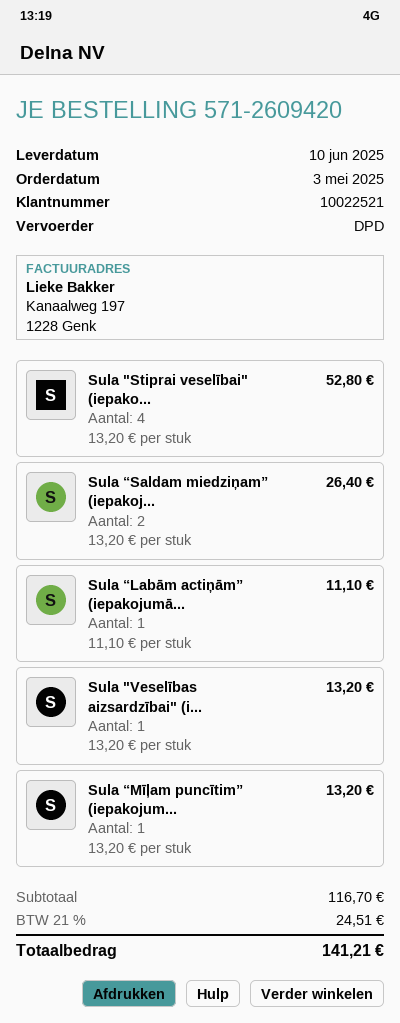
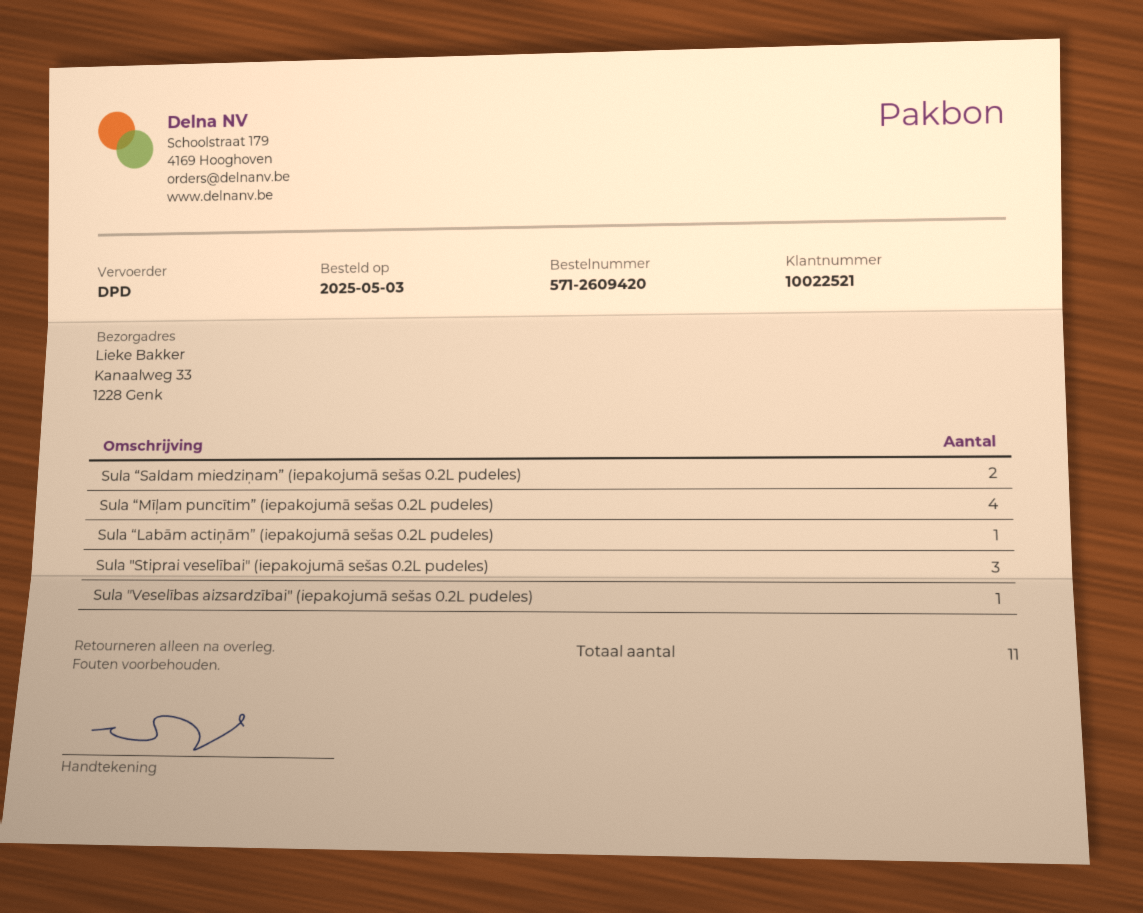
Sula "Stiprai veselībai" (iepako...: 4 -> 3
Sula “Mīļam puncītim” (iepakojum...: 1 -> 4

